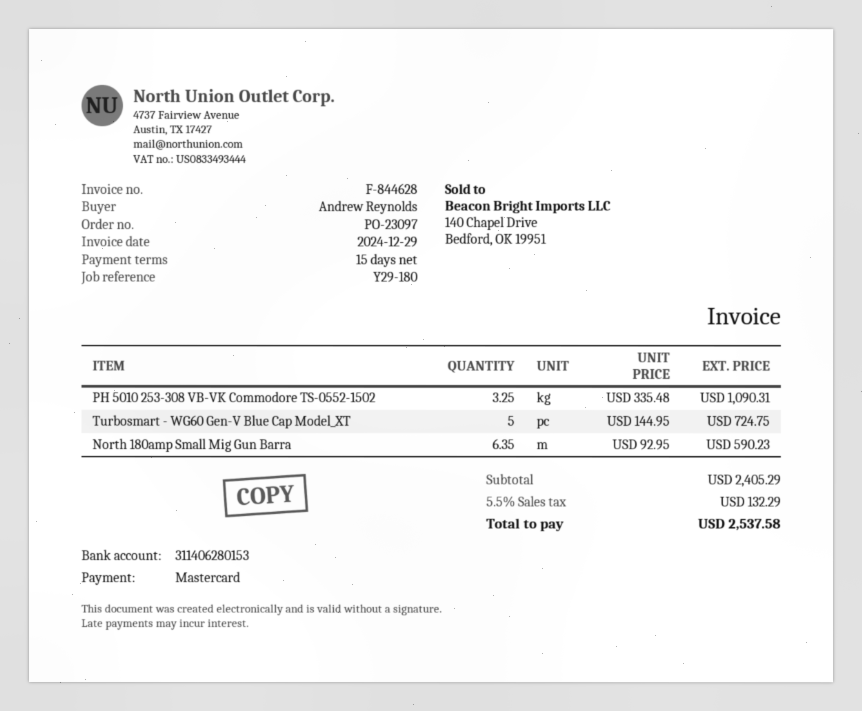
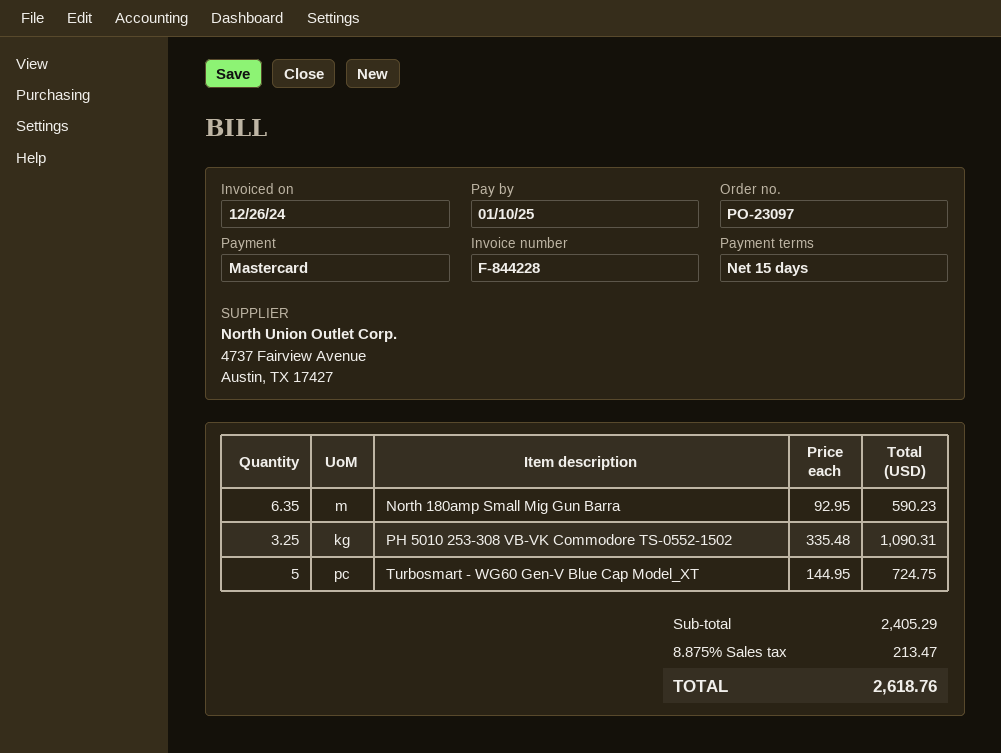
invoice number: F-844628 -> F-844228
invoice date: 2024-12-29 -> 2024-12-26
tax: 5.5% = 132.29 -> 8.875% = 213.47
total: 2537.58 -> 2618.76

